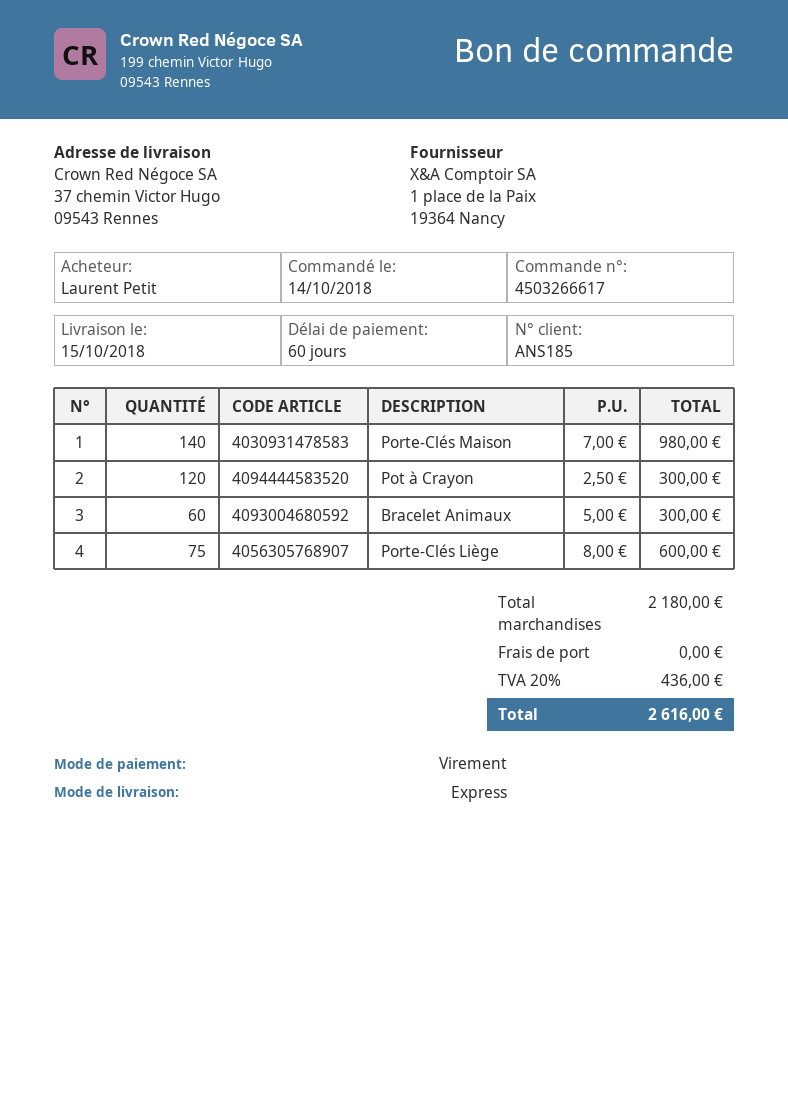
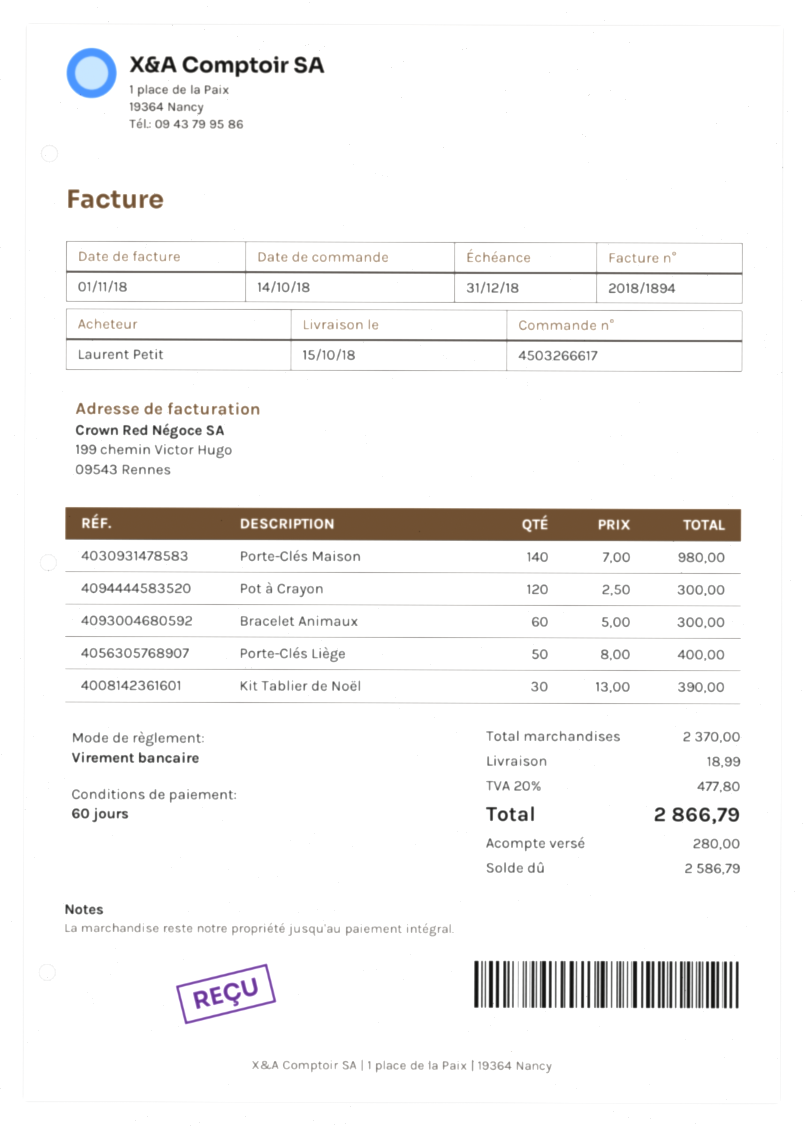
Porte-Clés Liège: 75 x 8.00 = 600.00 -> 50 x 8.00 = 400.00
Kit Tablier de Noël: none -> 30 x 13.00 = 390.00
subtotal: 2180.00 -> 2370.00
shipping: 0.00 -> 18.99
tax: 20% = 436.00 -> 20% = 477.80
total: 2616.00 -> 2866.79

